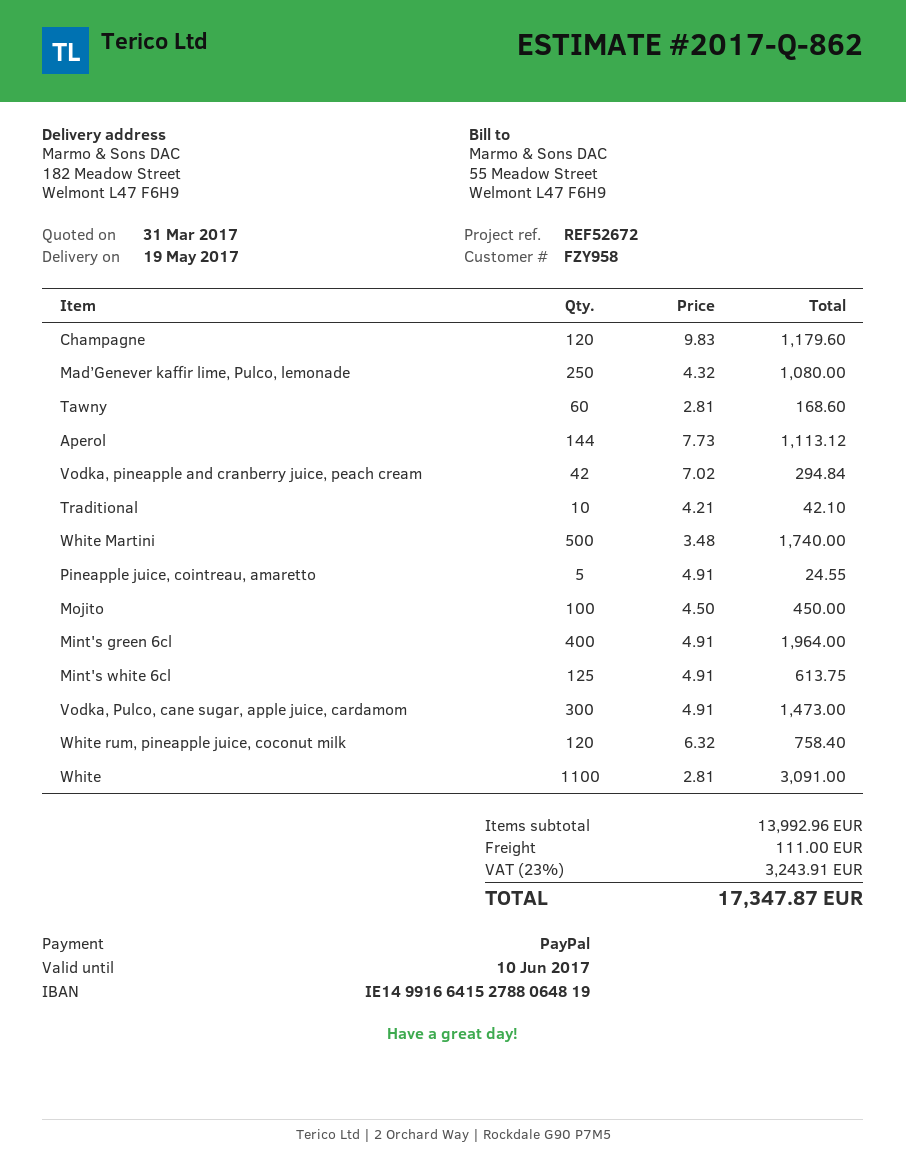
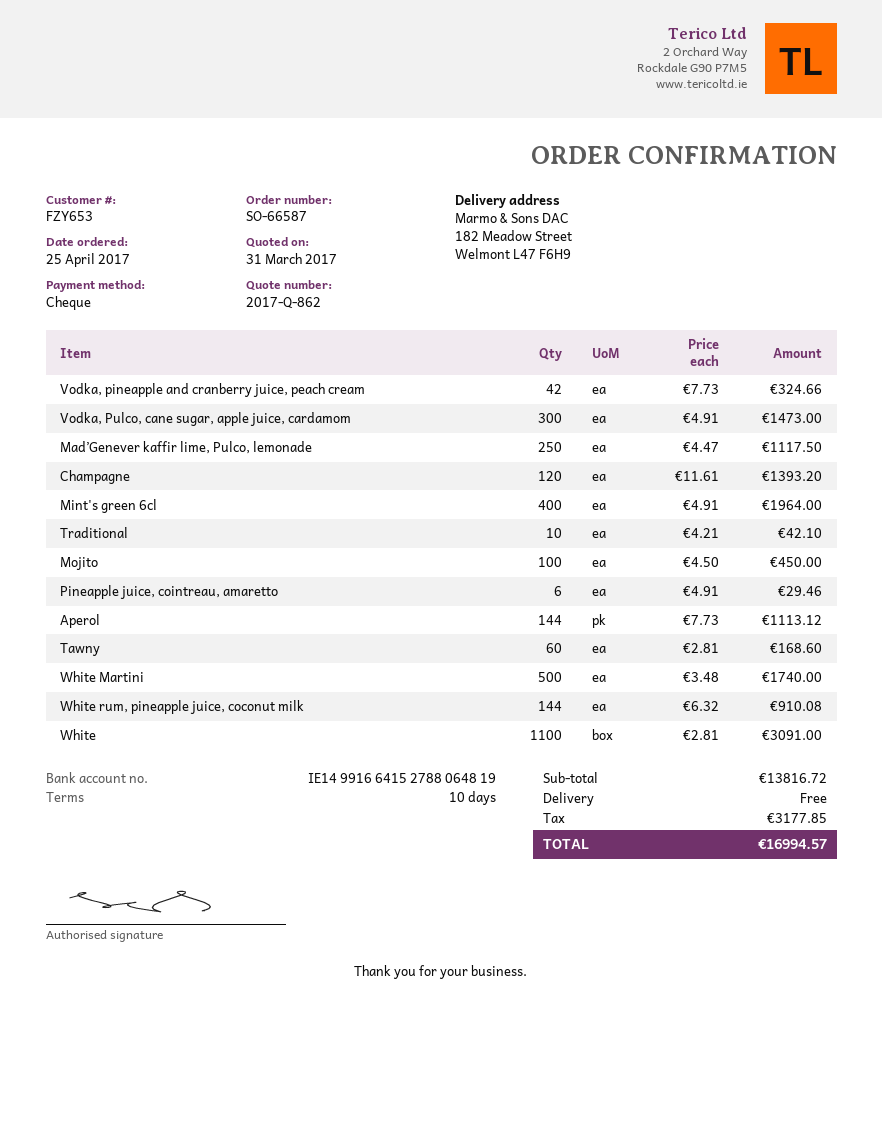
customer number: FZY958 -> FZY653
payment method: PayPal -> cheque
Champagne: 120 x 9.83 = 1179.60 -> 120 x 11.61 = 1393.20
Mad’Genever kaffir lime, Pulco, lemonade: 250 x 4.32 = 1080.00 -> 250 x 4.47 = 1117.50
Vodka, pineapple and cranberry juice, peach cream: 42 x 7.02 = 294.84 -> 42 x 7.73 = 324.66
Pineapple juice, cointreau, amaretto: 5 x 4.91 = 24.55 -> 6 x 4.91 = 29.46
Mint's white 6cl: 125 x 4.91 = 613.75 -> none
White rum, pineapple juice, coconut milk: 120 x 6.32 = 758.40 -> 144 x 6.32 = 910.08
subtotal: 13992.96 -> 13816.72
shipping: 111.00 -> 0.00
tax: 3243.91 -> 3177.85
total: 17347.87 -> 16994.57

